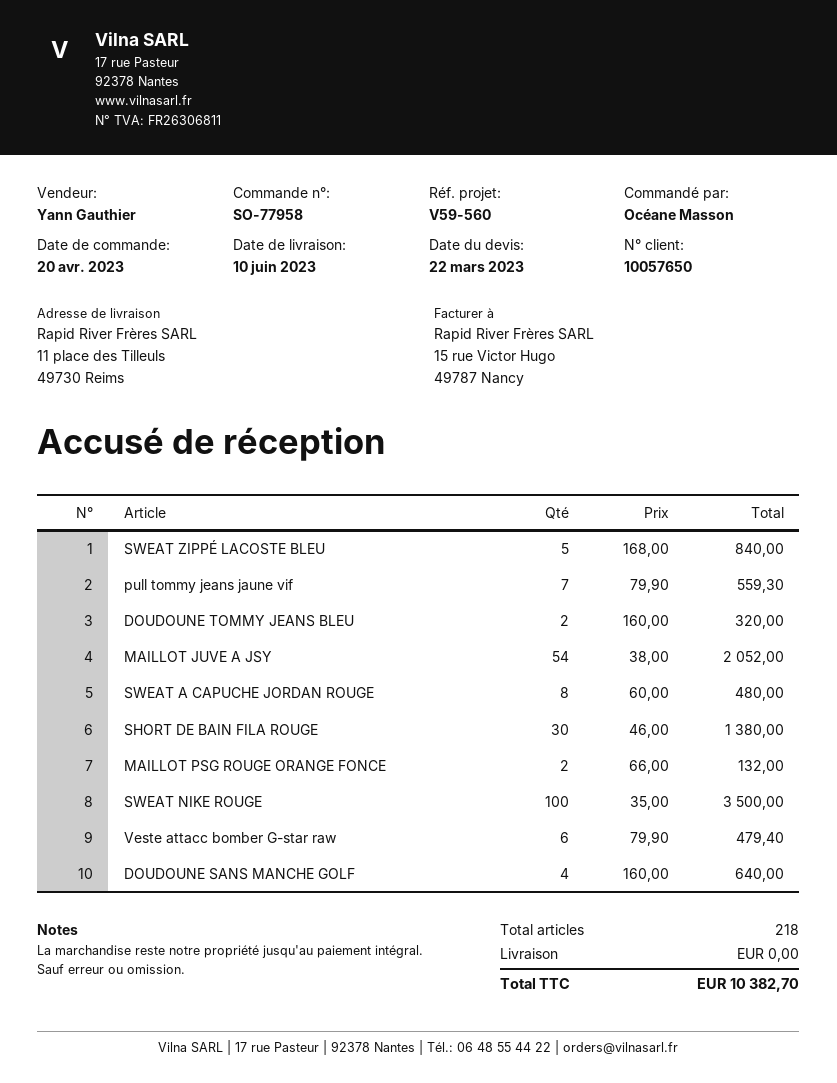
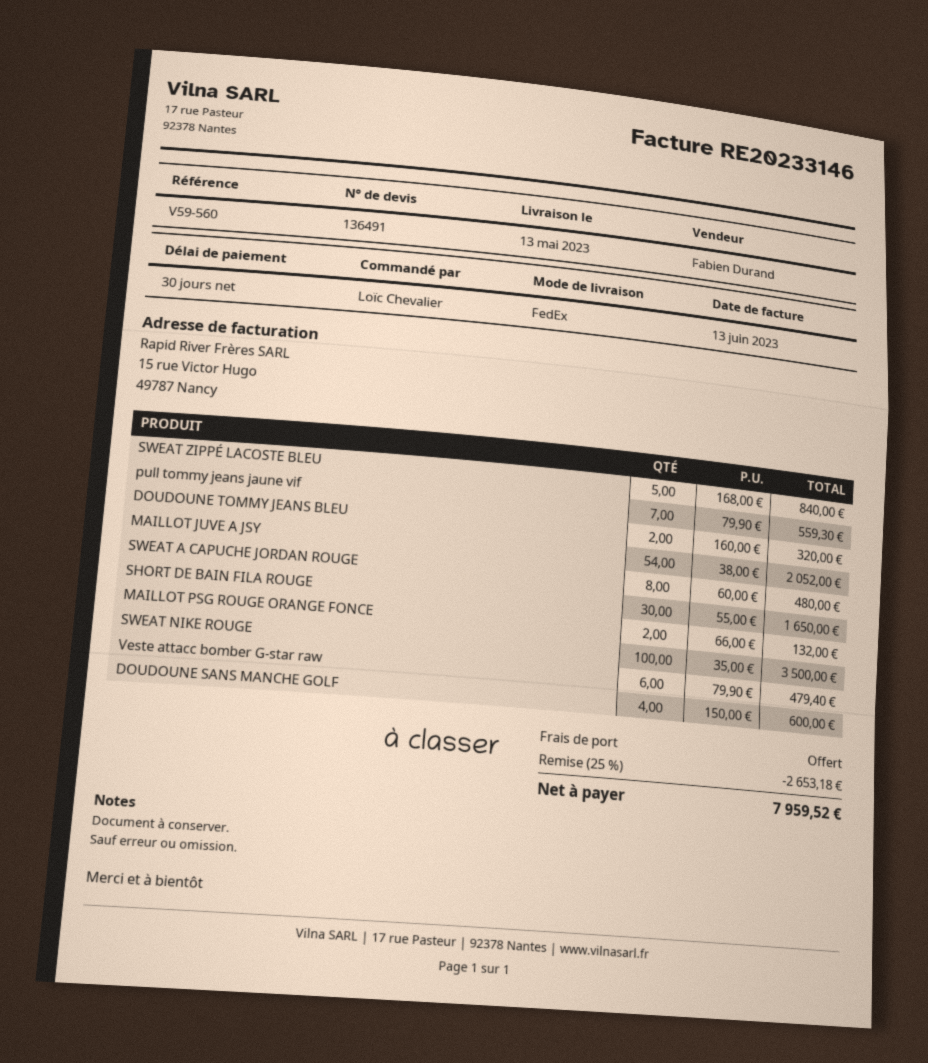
delivery date: 2023-06-10 -> 2023-05-13
ordered by: Océane Masson -> Loïc Chevalier
sales rep: Yann Gauthier -> Fabien Durand
SHORT DE BAIN FILA ROUGE: 30 x 46.00 = 1380.00 -> 30 x 55.00 = 1650.00
DOUDOUNE SANS MANCHE GOLF: 4 x 160.00 = 640.00 -> 4 x 150.00 = 600.00
discount: none -> 25% = 2653.18
total: 10382.70 -> 7959.52

